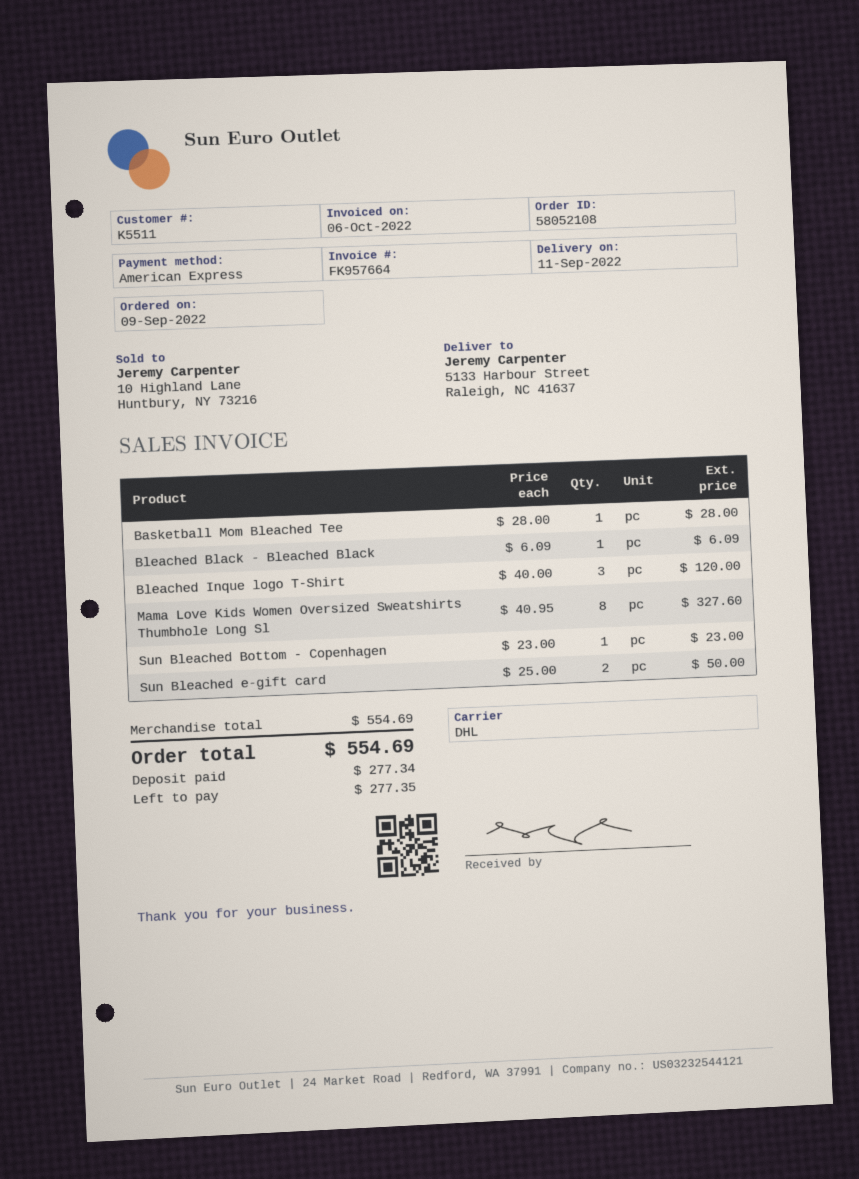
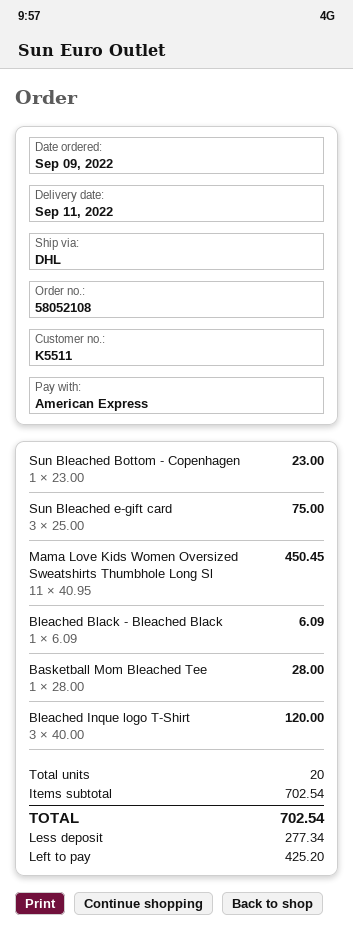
Mama Love Kids Women Oversized Sweatshirts Thumbhole Long Sl: 8 x 40.95 = 327.60 -> 11 x 40.95 = 450.45
Sun Bleached e-gift card: 2 x 25.00 = 50.00 -> 3 x 25.00 = 75.00
subtotal: 554.69 -> 702.54
total: 554.69 -> 702.54
balance: 277.35 -> 425.20

